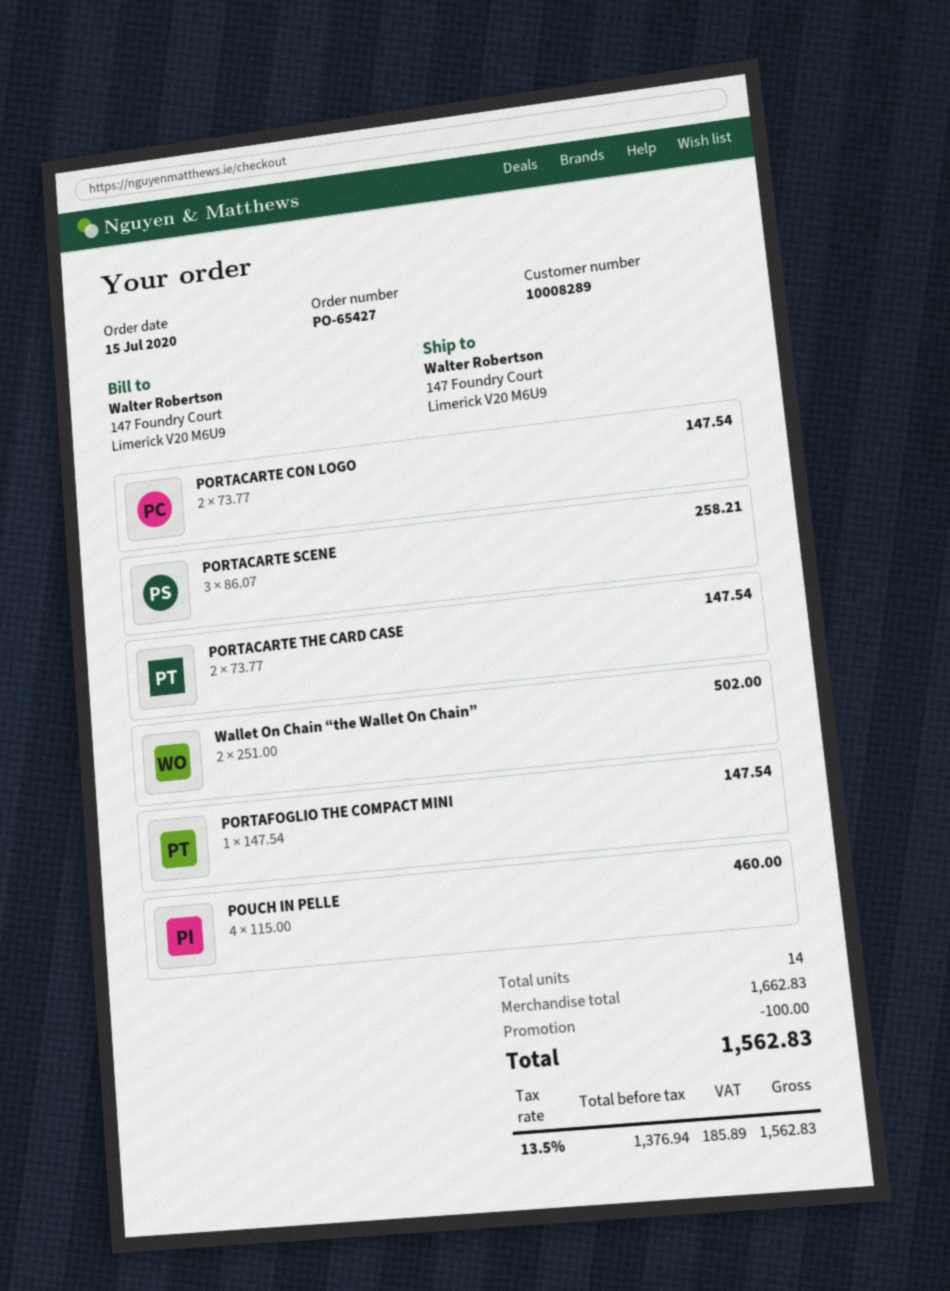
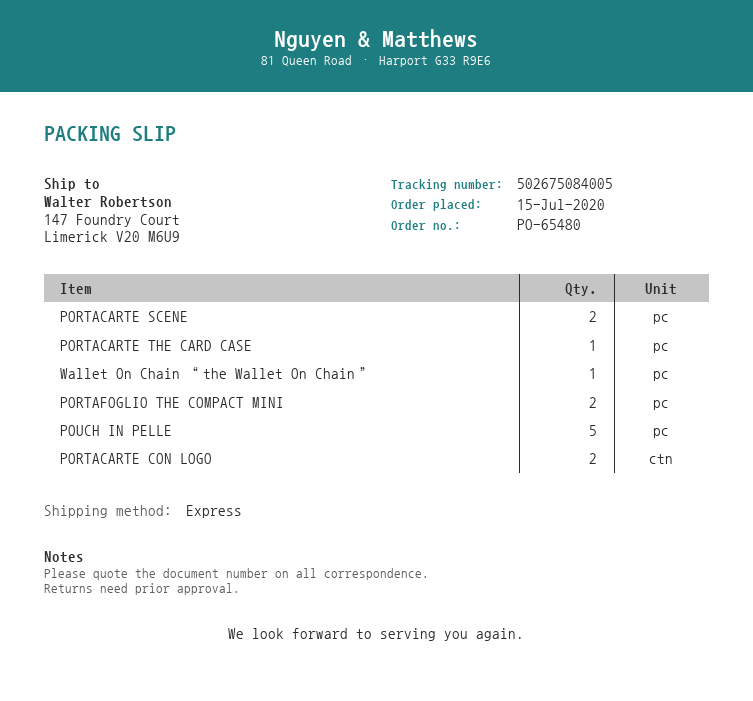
order number: PO-65427 -> PO-65480
PORTACARTE SCENE: 3 -> 2
PORTACARTE THE CARD CASE: 2 -> 1
Wallet On Chain “the Wallet On Chain”: 2 -> 1
PORTAFOGLIO THE COMPACT MINI: 1 -> 2
POUCH IN PELLE: 4 -> 5

